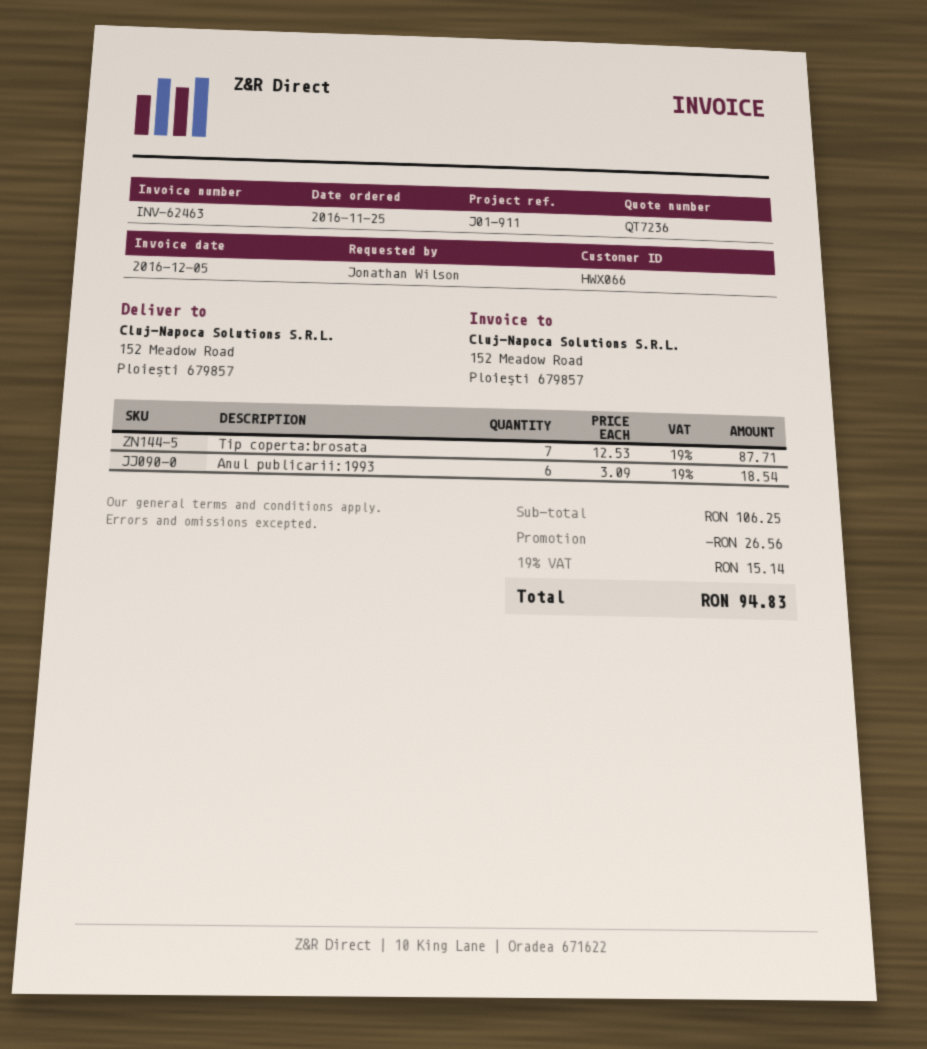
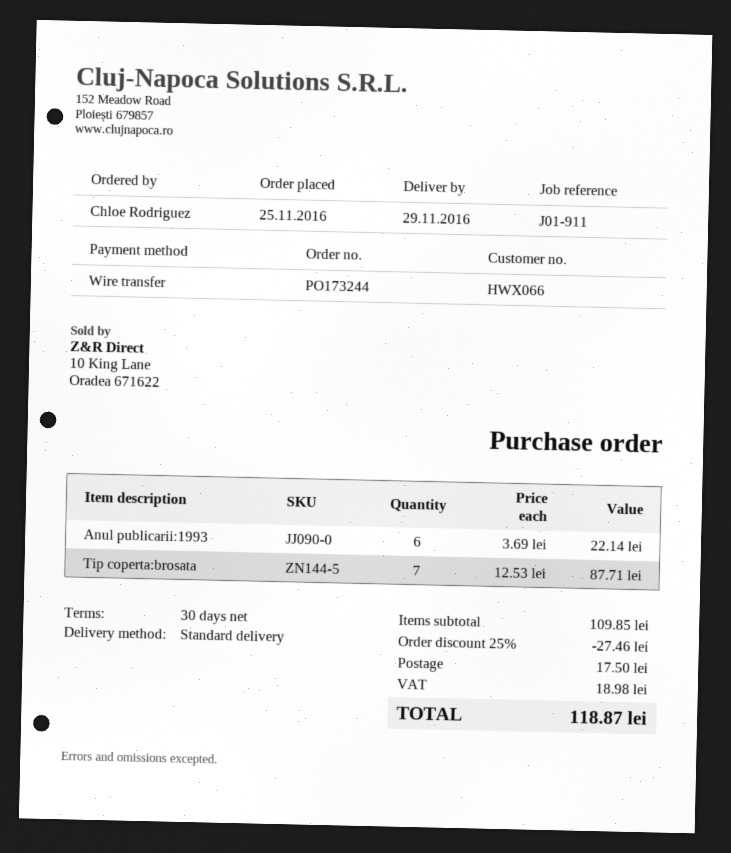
ordered by: Jonathan Wilson -> Chloe Rodriguez
Anul publicarii:1993: 6 x 3.09 = 18.54 -> 6 x 3.69 = 22.14
subtotal: 106.25 -> 109.85
discount: 26.56 -> 27.46
shipping: none -> 17.50
tax: 15.14 -> 18.98
total: 94.83 -> 118.87

